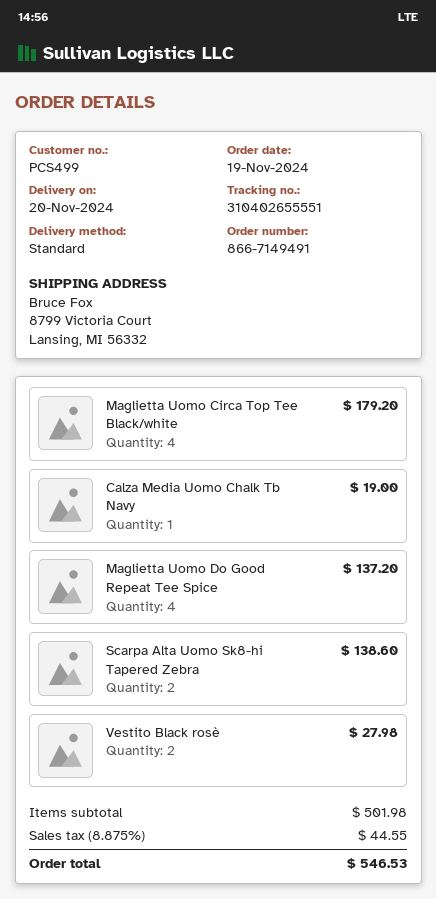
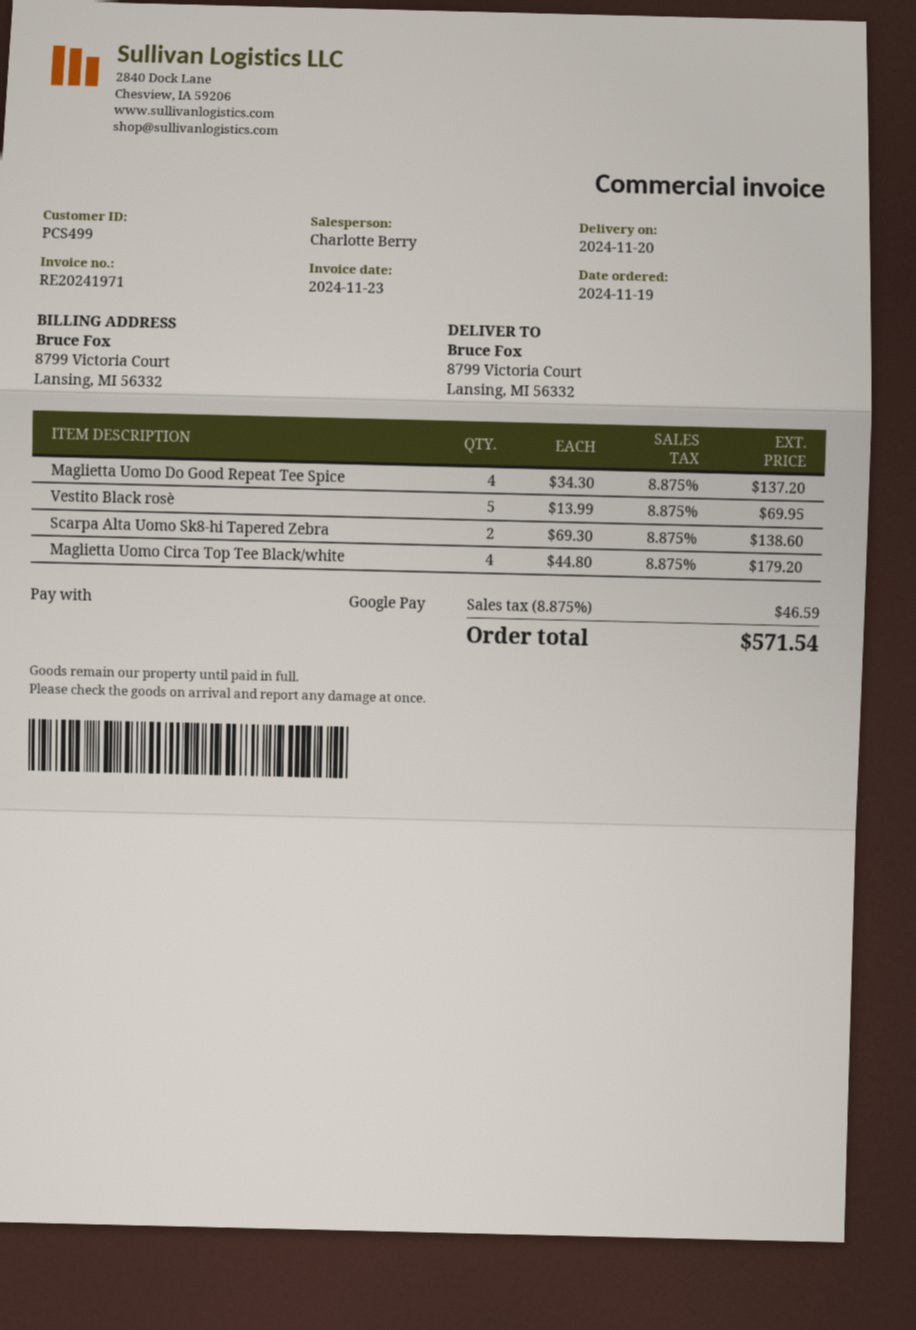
Calza Media Uomo Chalk Tb Navy: 1 for 19.00 -> none
Vestito Black rosè: 2 for 27.98 -> 5 for 69.95
tax: 8.875% = 44.55 -> 8.875% = 46.59
total: 546.53 -> 571.54

